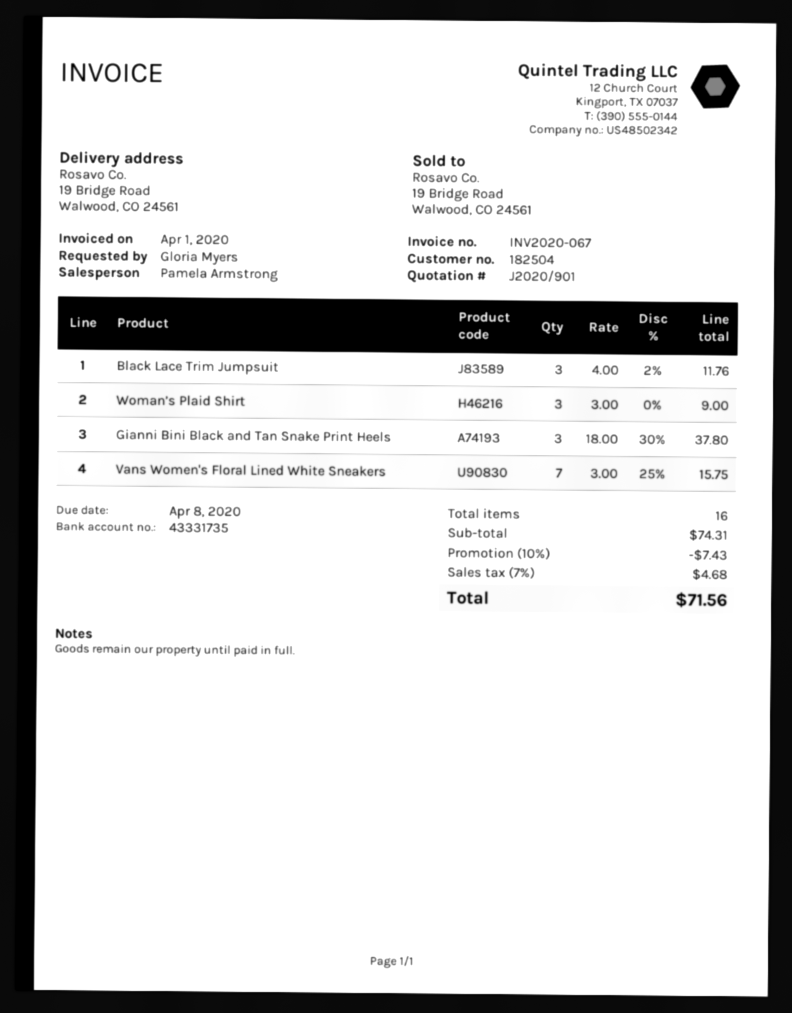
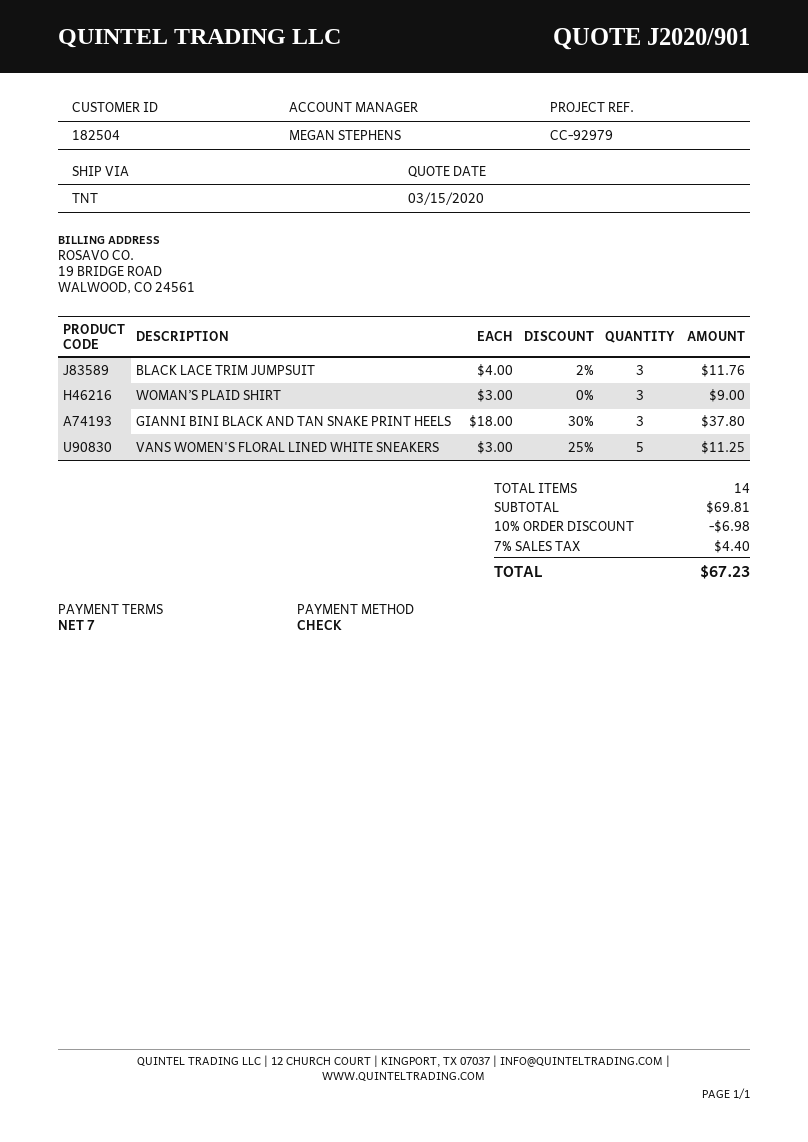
sales rep: Pamela Armstrong -> MEGAN STEPHENS
Vans Women's Floral Lined White Sneakers: 7 x 3.00 - 25% = 15.75 -> 5 x 3.00 - 25% = 11.25
total quantity: 16 -> 14
subtotal: 74.31 -> 69.81
discount: 10% = 7.43 -> 10% = 6.98
tax: 7% = 4.68 -> 7% = 4.40
total: 71.56 -> 67.23

